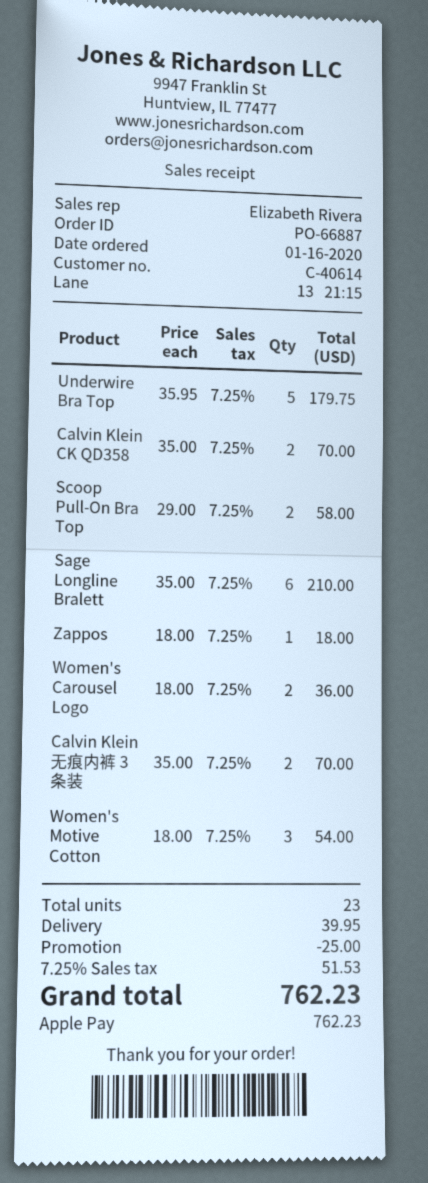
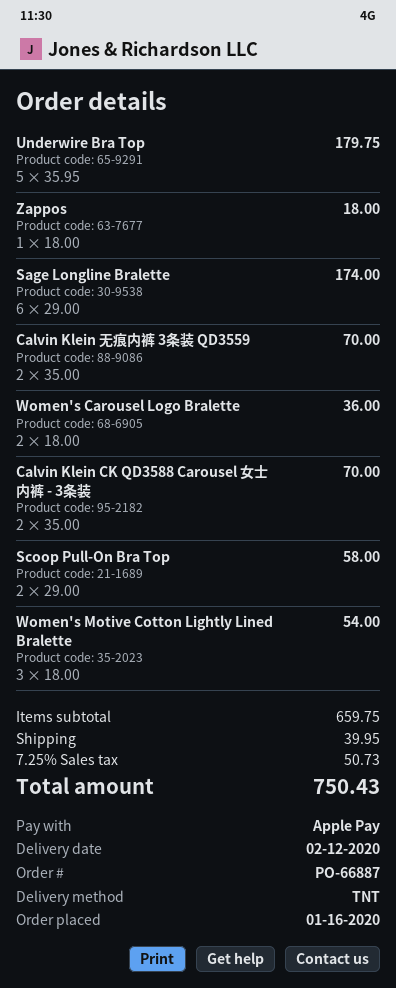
Sage Longline Bralett: 6 x 35.00 = 210.00 -> 6 x 29.00 = 174.00
discount: 25.00 -> none
tax: 7.25% = 51.53 -> 7.25% = 50.73
total: 762.23 -> 750.43

